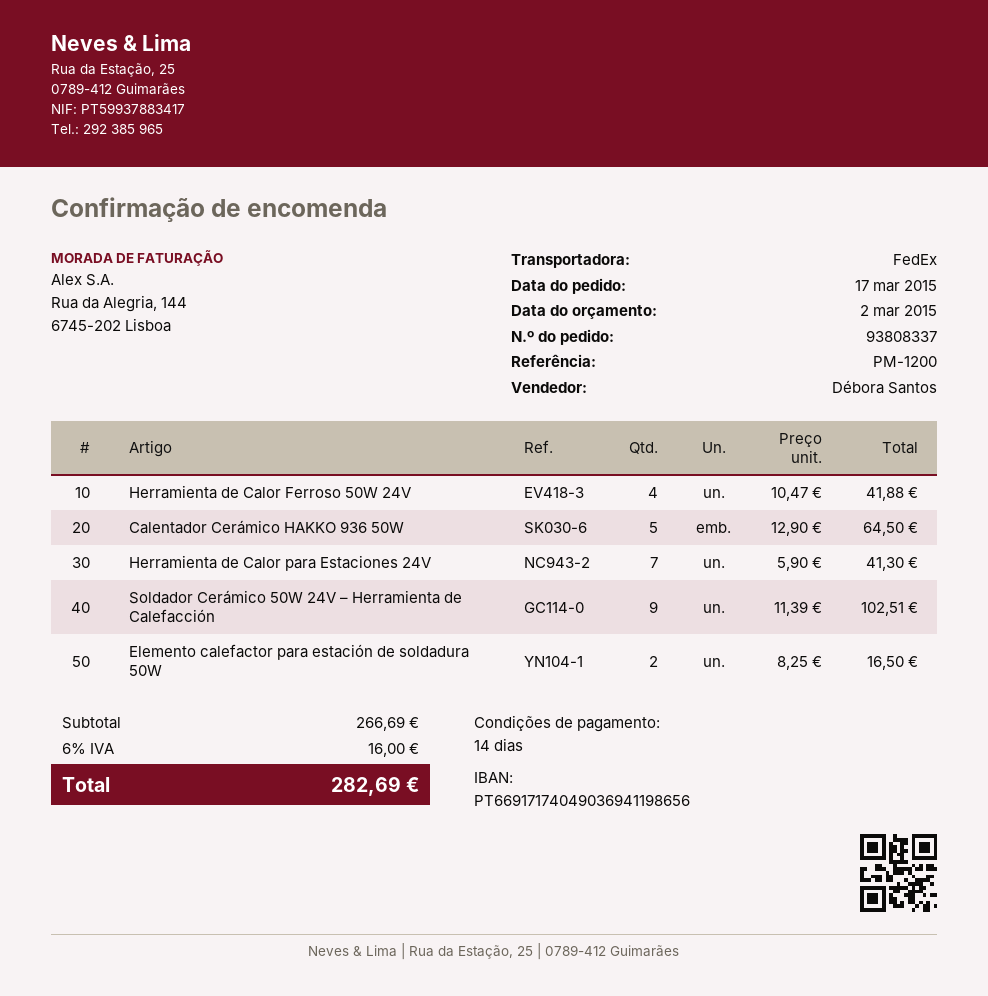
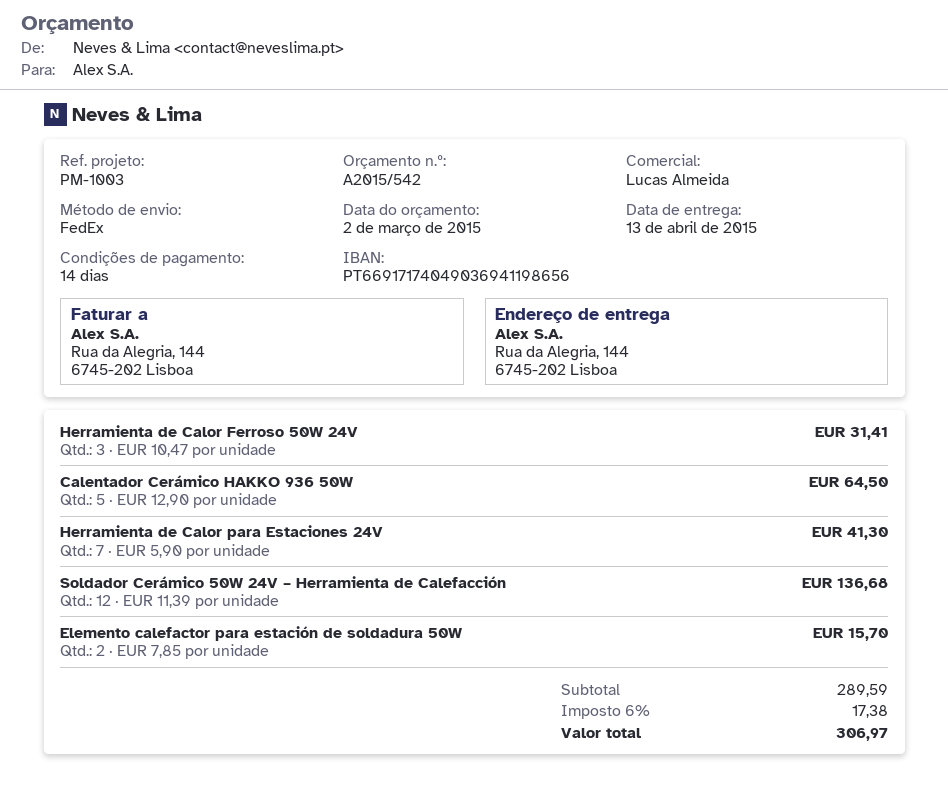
reference: PM-1200 -> PM-1003
sales rep: Débora Santos -> Lucas Almeida
Herramienta de Calor Ferroso 50W 24V: 4 x 10.47 = 41.88 -> 3 x 10.47 = 31.41
Soldador Cerámico 50W 24V – Herramienta de Calefacción: 9 x 11.39 = 102.51 -> 12 x 11.39 = 136.68
Elemento calefactor para estación de soldadura 50W: 2 x 8.25 = 16.50 -> 2 x 7.85 = 15.70
subtotal: 266.69 -> 289.59
tax: 6% = 16.00 -> 6% = 17.38
total: 282.69 -> 306.97

